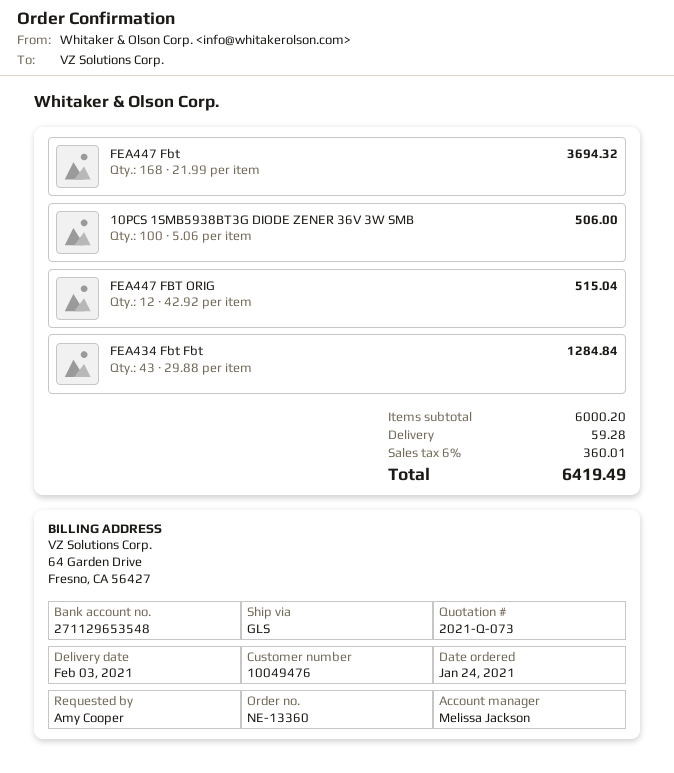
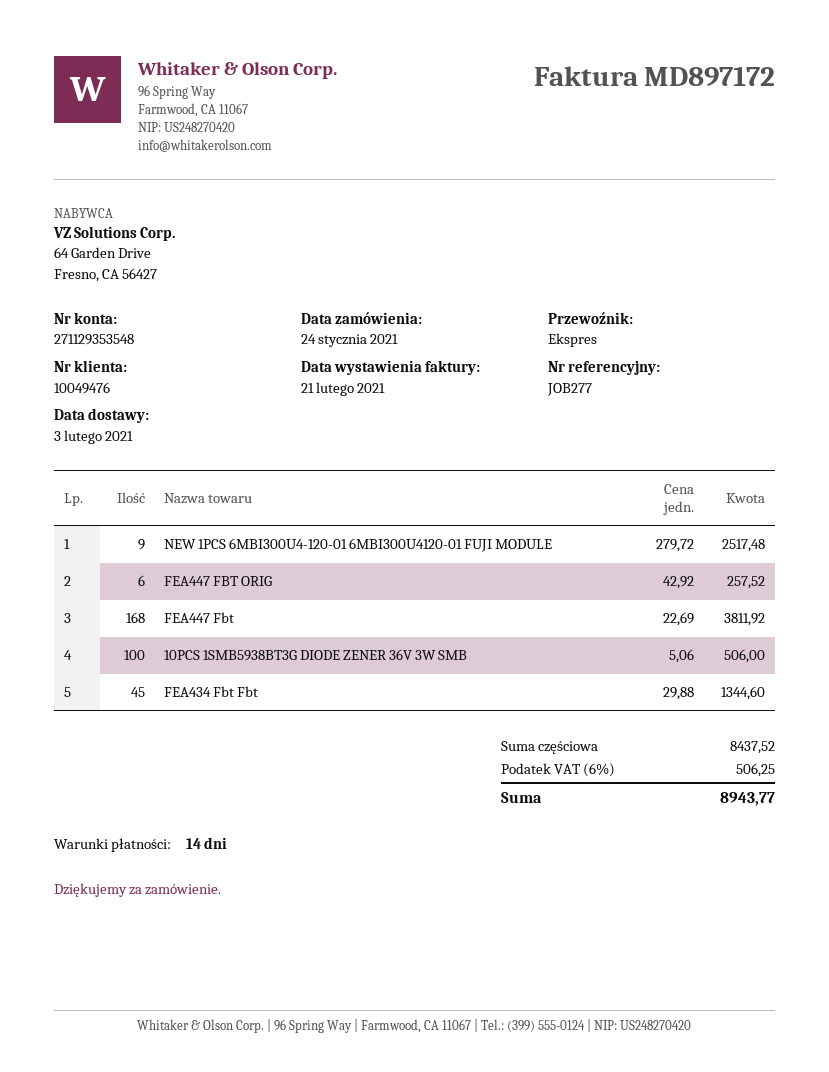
bank account: 271129653548 -> 271129353548
shipping method: GLS -> express
FEA447 Fbt: 168 x 21.99 = 3694.32 -> 168 x 22.69 = 3811.92
FEA447 FBT ORIG: 12 x 42.92 = 515.04 -> 6 x 42.92 = 257.52
FEA434 Fbt Fbt: 43 x 29.88 = 1284.84 -> 45 x 29.88 = 1344.60
NEW 1PCS 6MBI300U4-120-01 6MBI300U4120-01 FUJI MODULE: none -> 9 x 279.72 = 2517.48
subtotal: 6000.20 -> 8437.52
shipping: 59.28 -> none
tax: 6% = 360.01 -> 6% = 506.25
total: 6419.49 -> 8943.77

